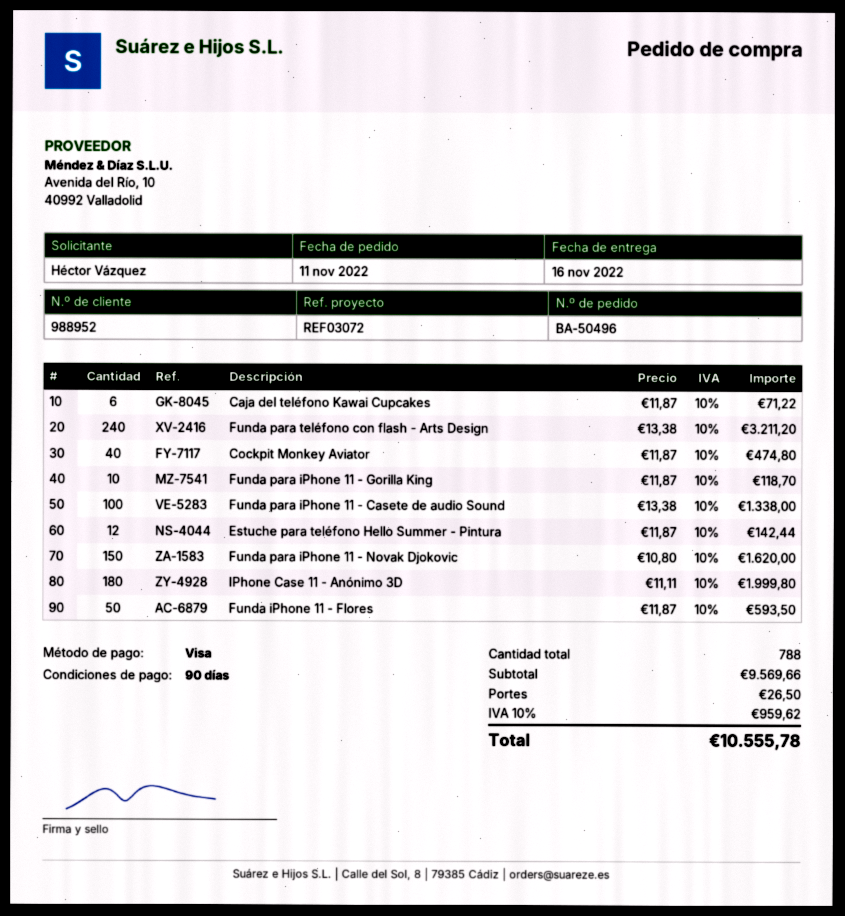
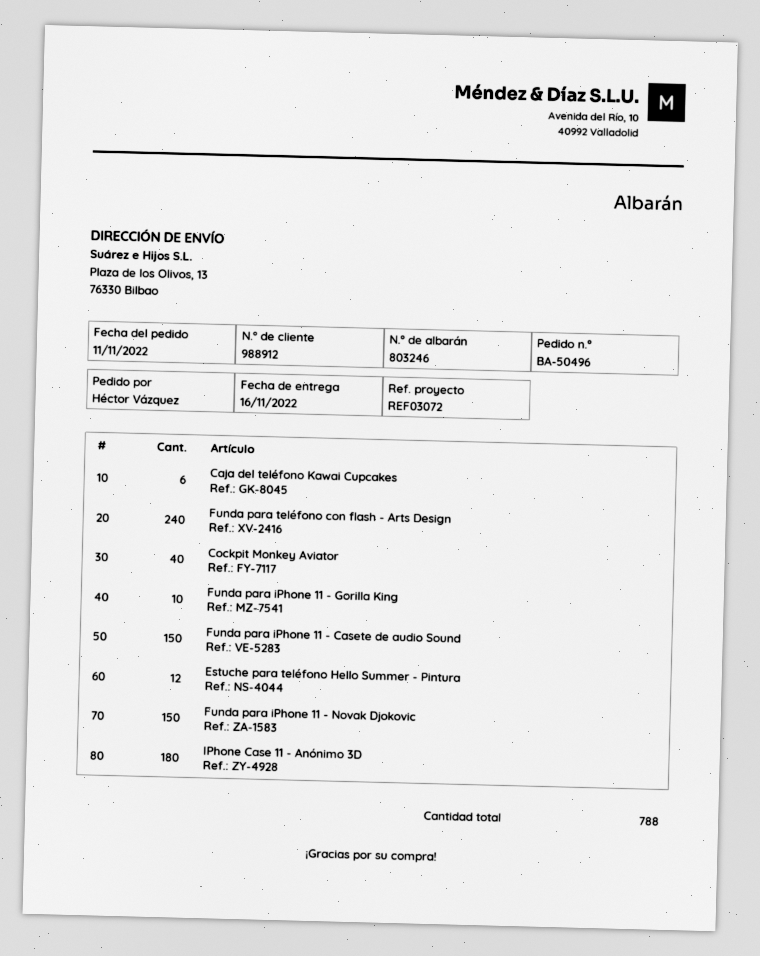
customer number: 988952 -> 988912
Funda para iPhone 11 - Casete de audio Sound: 100 -> 150
Funda iPhone 11 - Flores: 50 -> none

